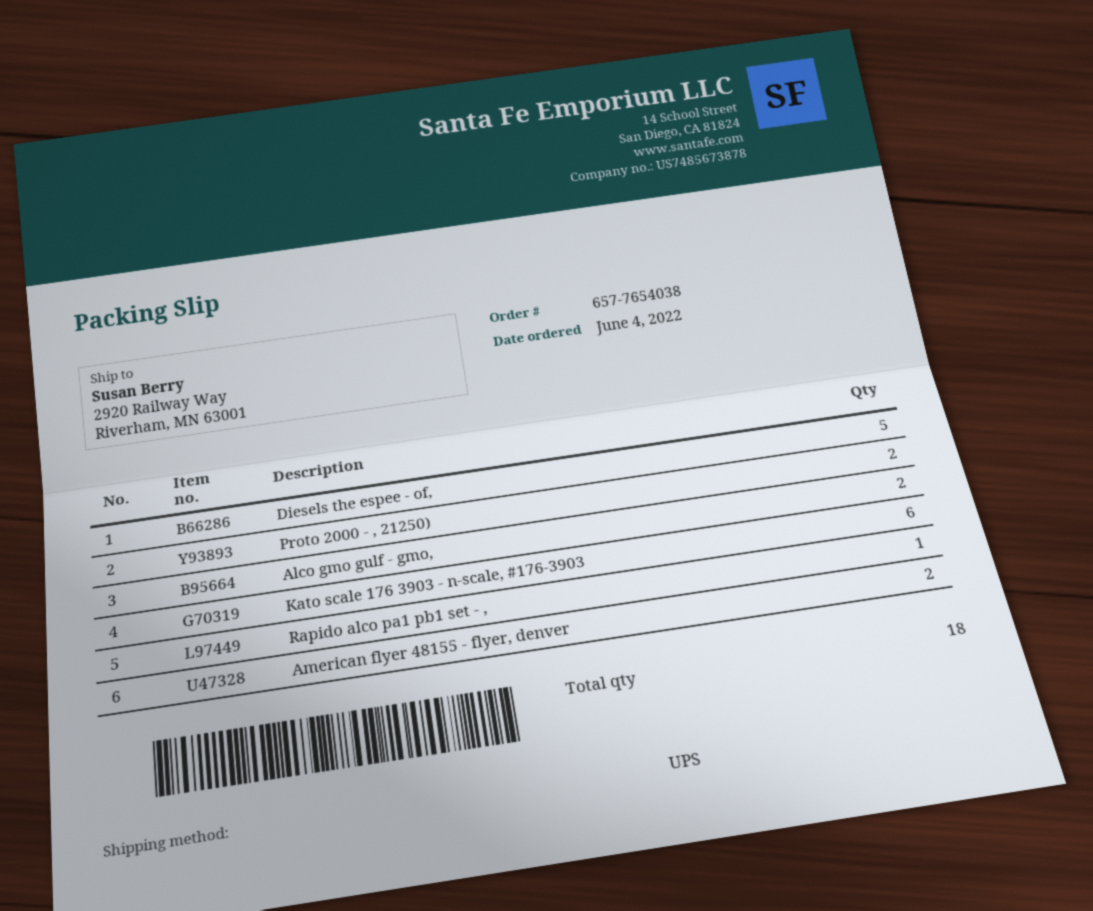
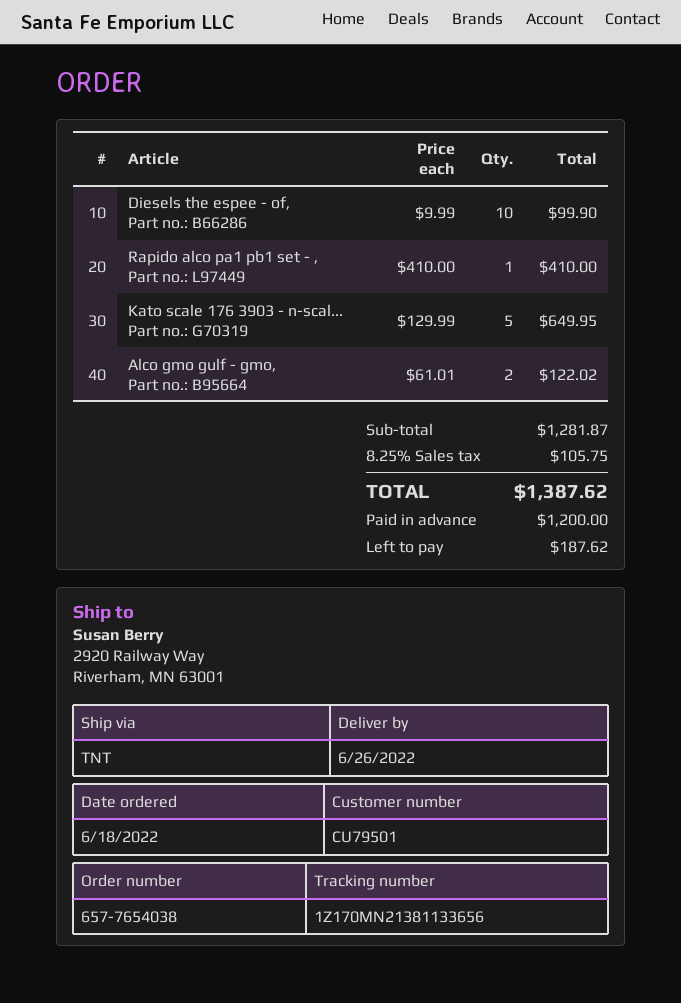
order date: 2022-06-04 -> 2022-06-18
shipping method: UPS -> TNT
Diesels the espee - of,: 5 -> 10
Proto 2000 - , 21250): 2 -> none
Kato scale 176 3903 - n-scale, #176-3903: 6 -> 5
American flyer 48155 - flyer, denver: 2 -> none

